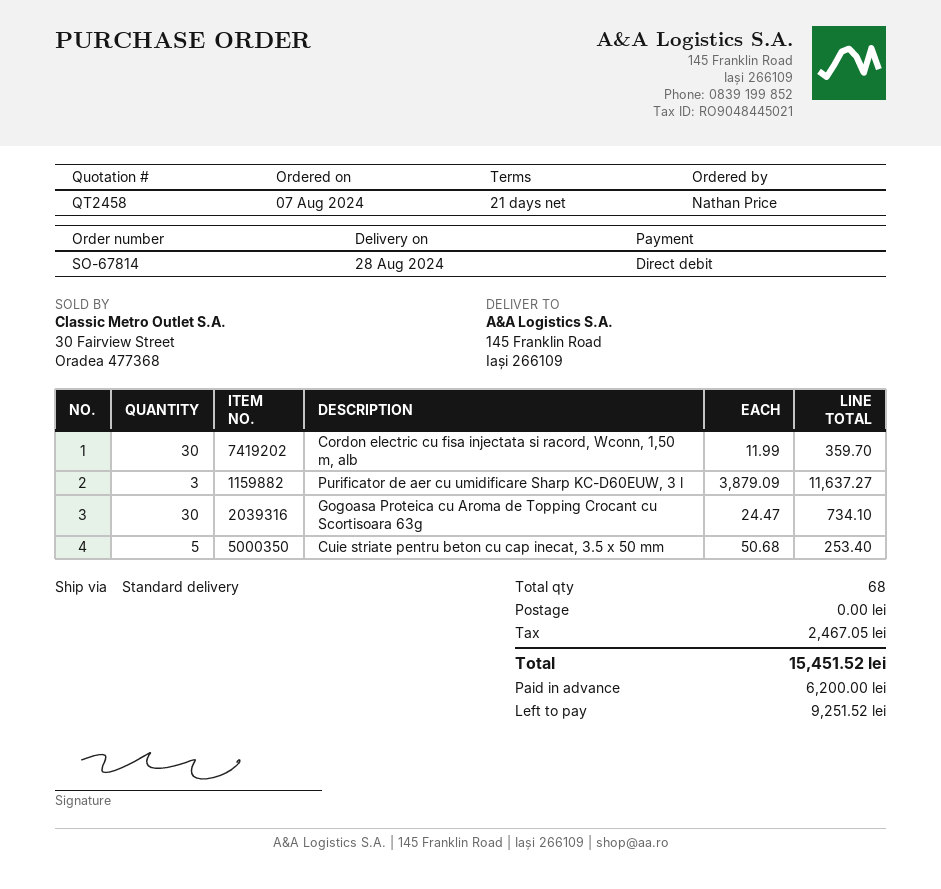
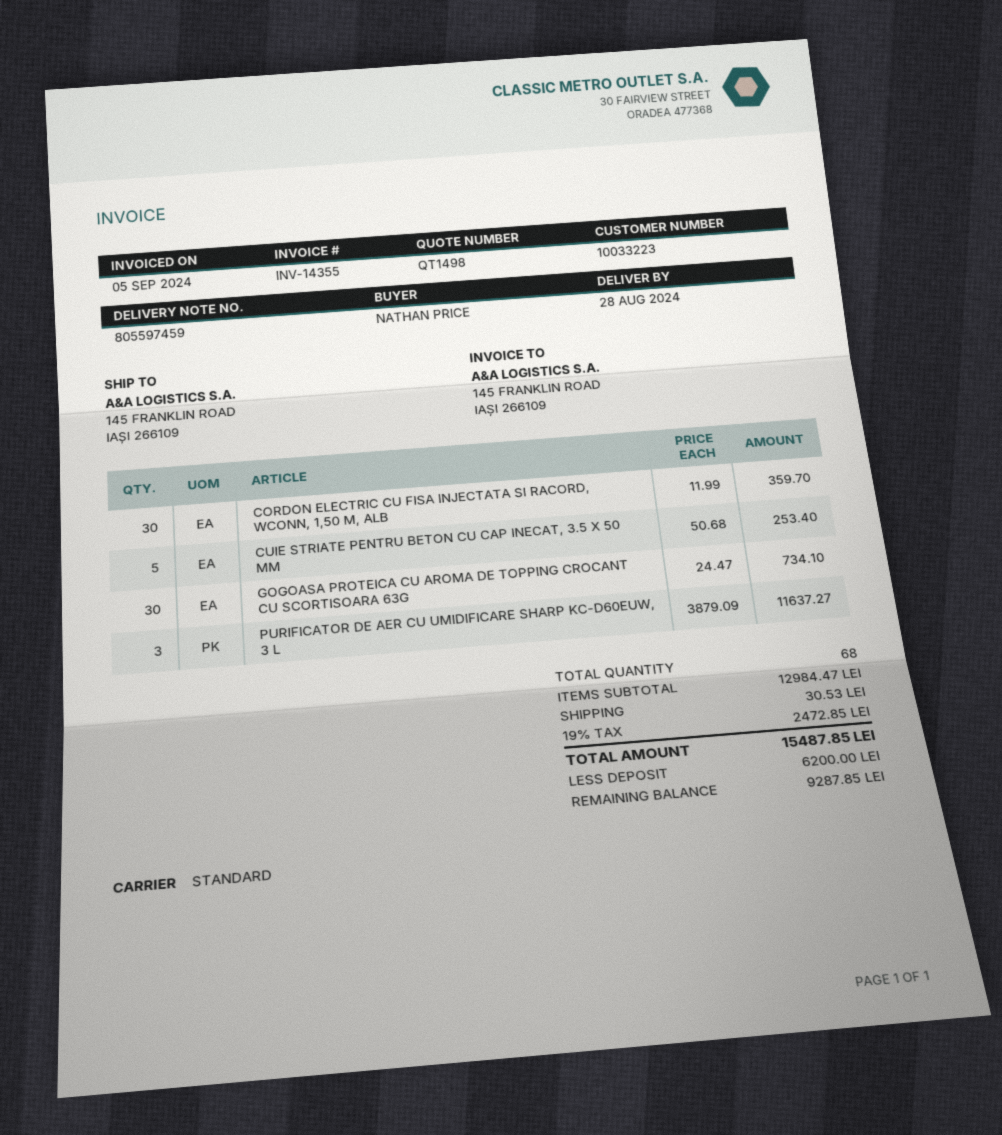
quote number: QT2458 -> QT1498
shipping: 0.00 -> 30.53
tax: 2467.05 -> 2472.85
total: 15451.52 -> 15487.85
balance: 9251.52 -> 9287.85

